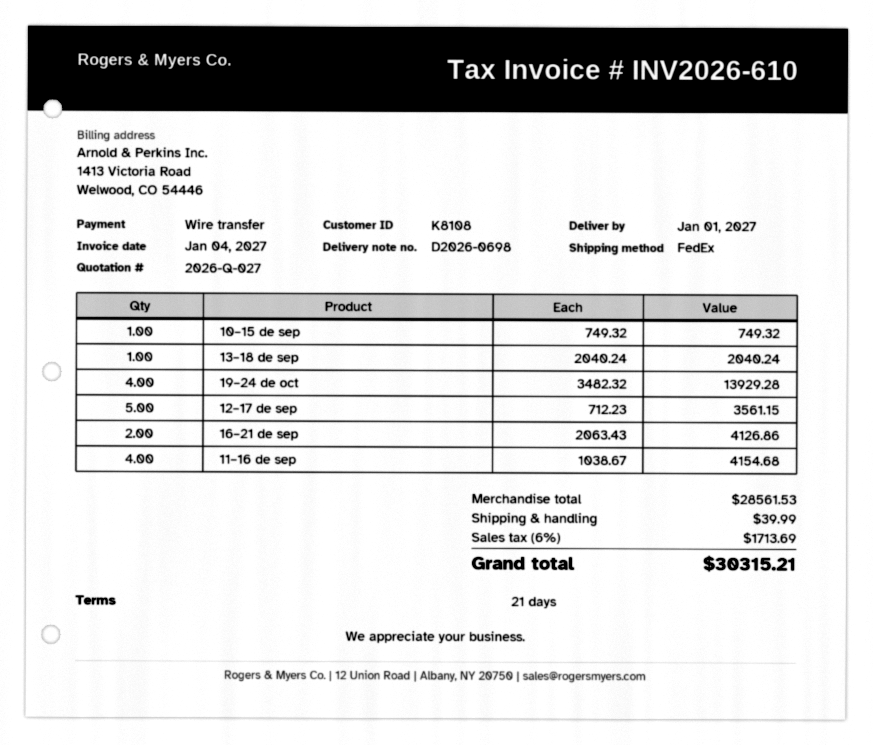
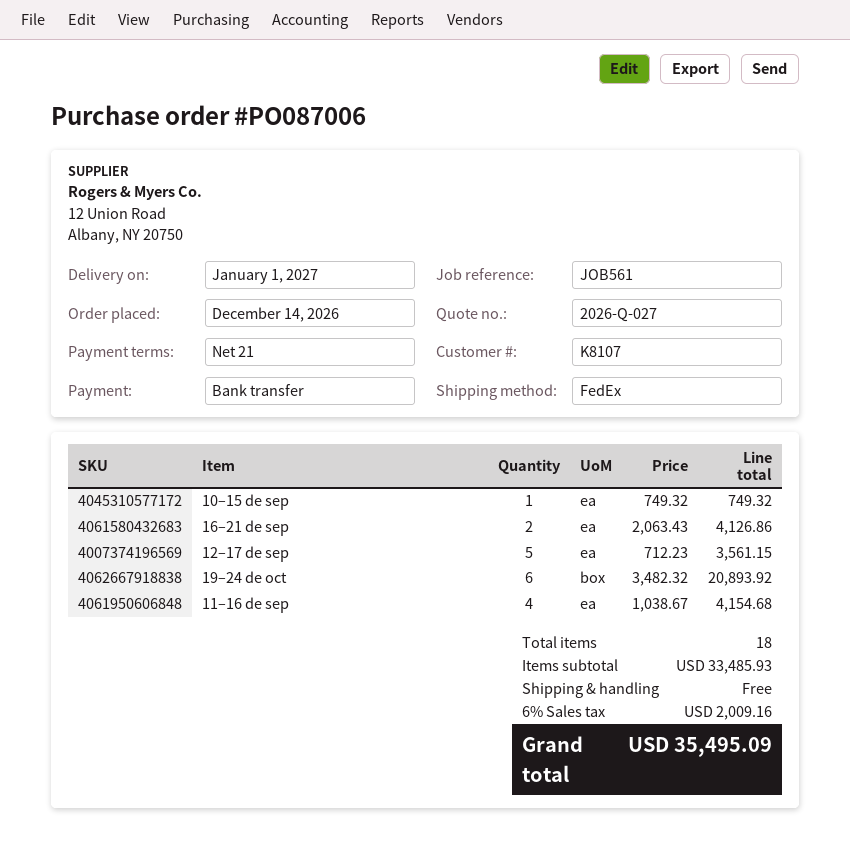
customer number: K8108 -> K8107
13–18 de sep: 1 x 2040.24 = 2040.24 -> none
19–24 de oct: 4 x 3482.32 = 13929.28 -> 6 x 3482.32 = 20893.92
subtotal: 28561.53 -> 33485.93
shipping: 39.99 -> 0.00
tax: 6% = 1713.69 -> 6% = 2009.16
total: 30315.21 -> 35495.09

